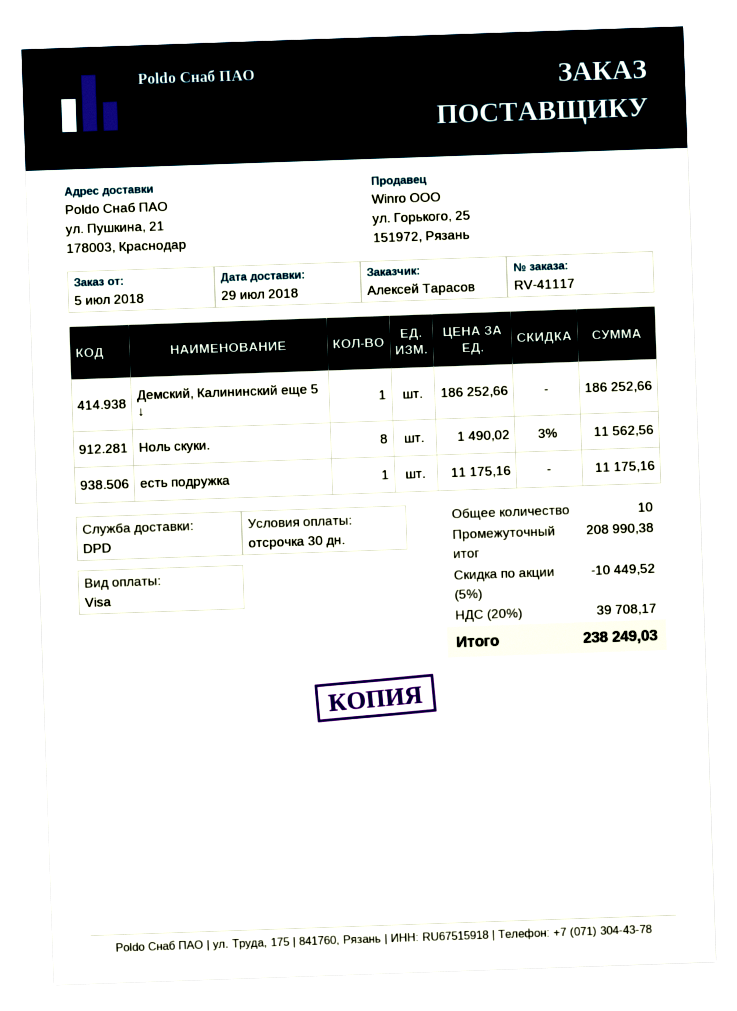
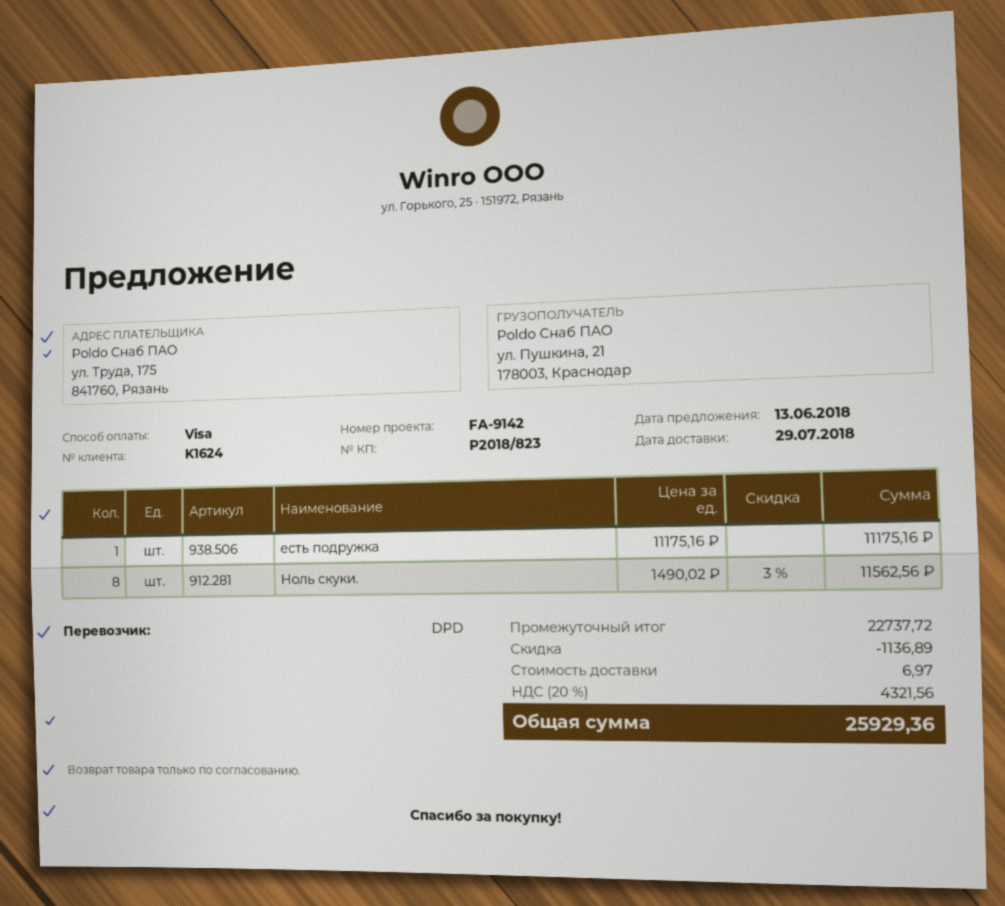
Демский, Калининский еще 5 ↓: 1 x 186252.66 = 186252.66 -> none
subtotal: 208990.38 -> 22737.72
discount: 10449.52 -> 1136.89
shipping: none -> 6.97
tax: 20% = 39708.17 -> 20% = 4321.56
total: 238249.03 -> 25929.36

